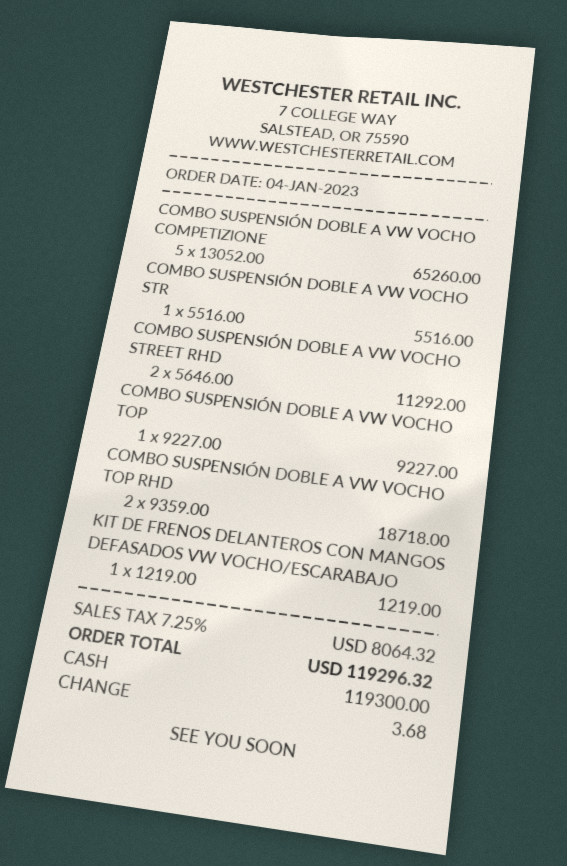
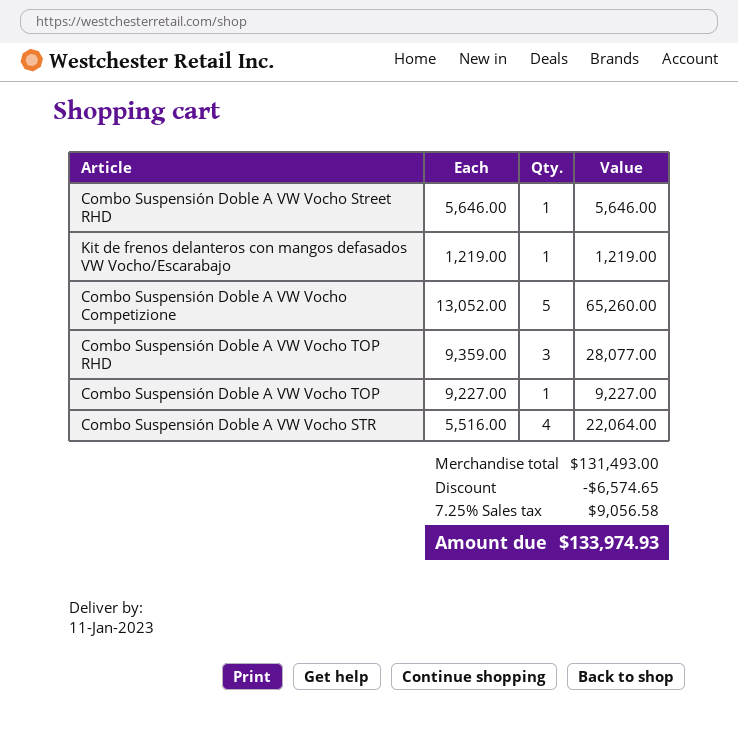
COMBO SUSPENSIÓN DOBLE A VW VOCHO STR: 1 x 5516.00 = 5516.00 -> 4 x 5516.00 = 22064.00
COMBO SUSPENSIÓN DOBLE A VW VOCHO STREET RHD: 2 x 5646.00 = 11292.00 -> 1 x 5646.00 = 5646.00
COMBO SUSPENSIÓN DOBLE A VW VOCHO TOP RHD: 2 x 9359.00 = 18718.00 -> 3 x 9359.00 = 28077.00
discount: none -> 6574.65
tax: 7.25% = 8064.32 -> 7.25% = 9056.58
total: 119296.32 -> 133974.93

